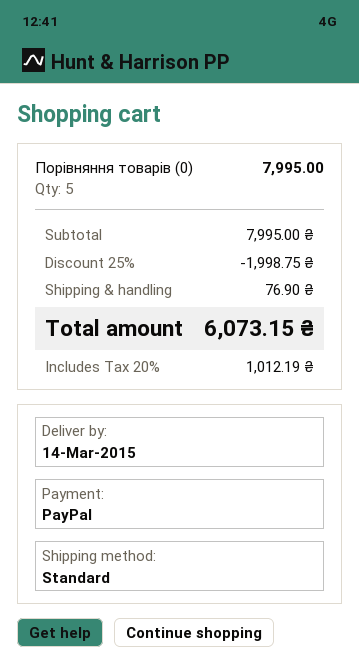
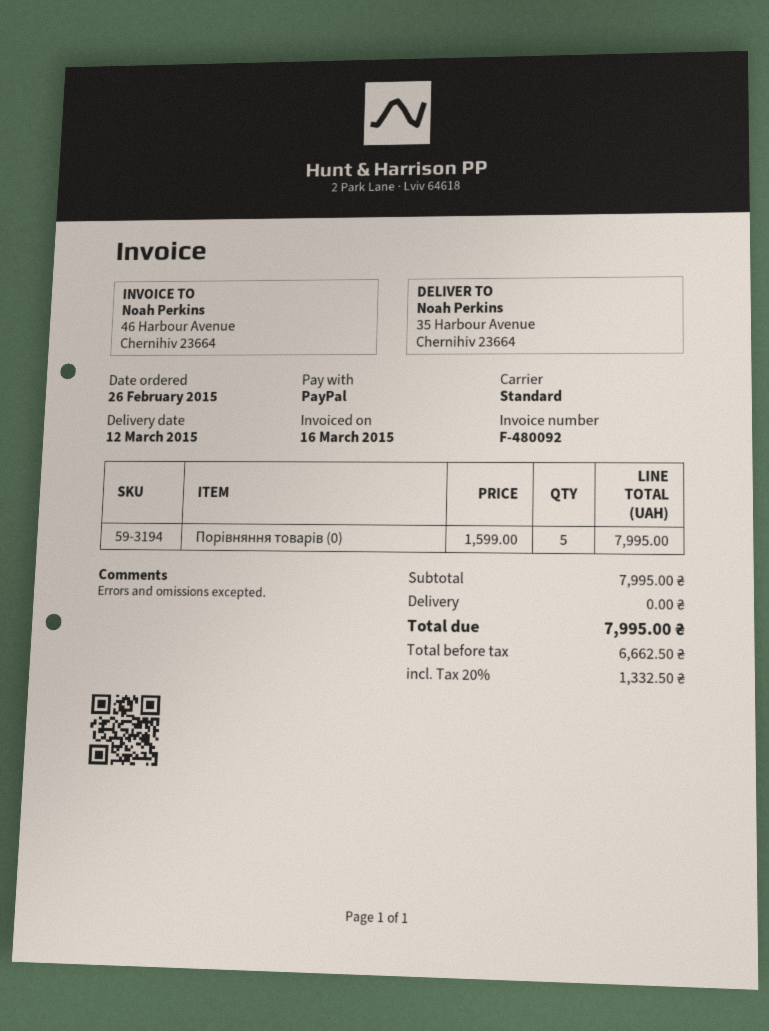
delivery date: 2015-03-14 -> 2015-03-12
discount: 25% = 1998.75 -> none
shipping: 76.90 -> 0.00
tax: 20% = 1012.19 -> 20% = 1332.50
total: 6073.15 -> 7995.00

